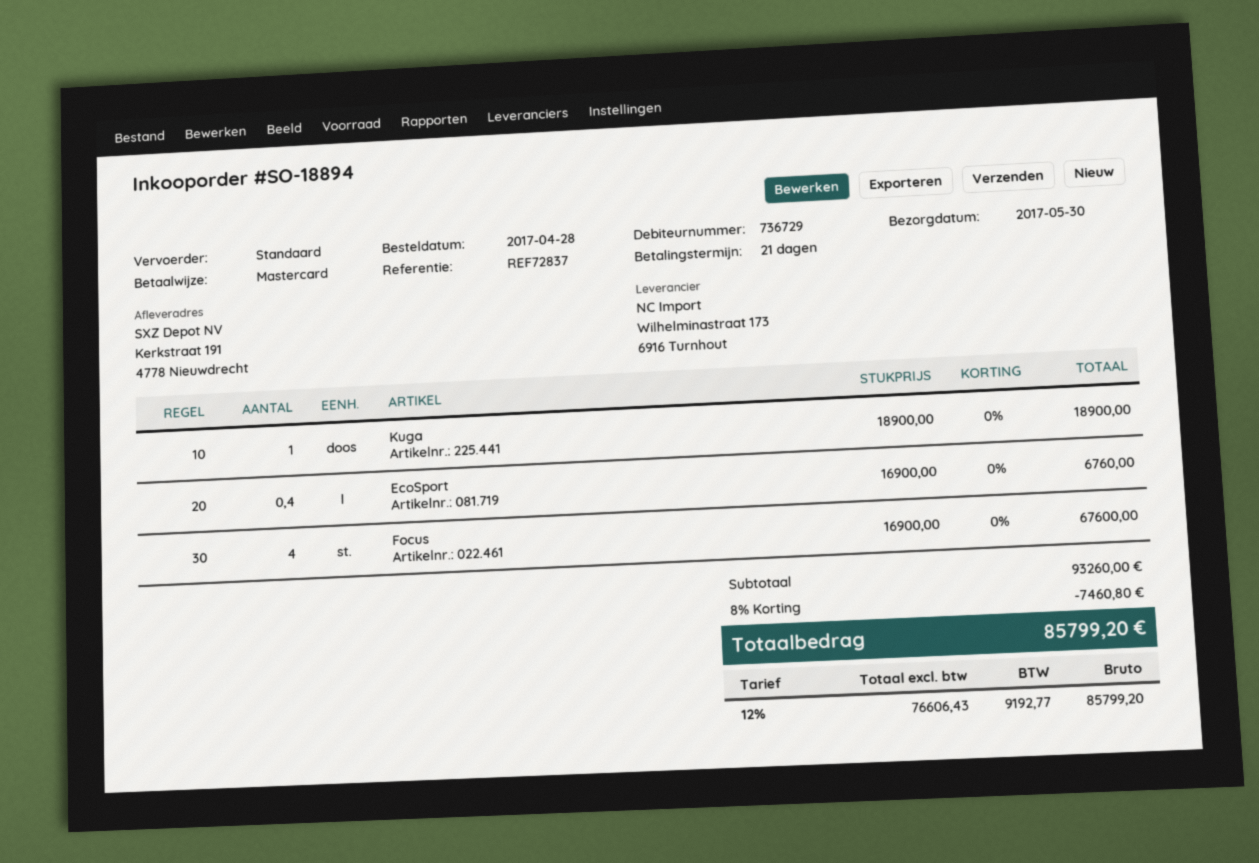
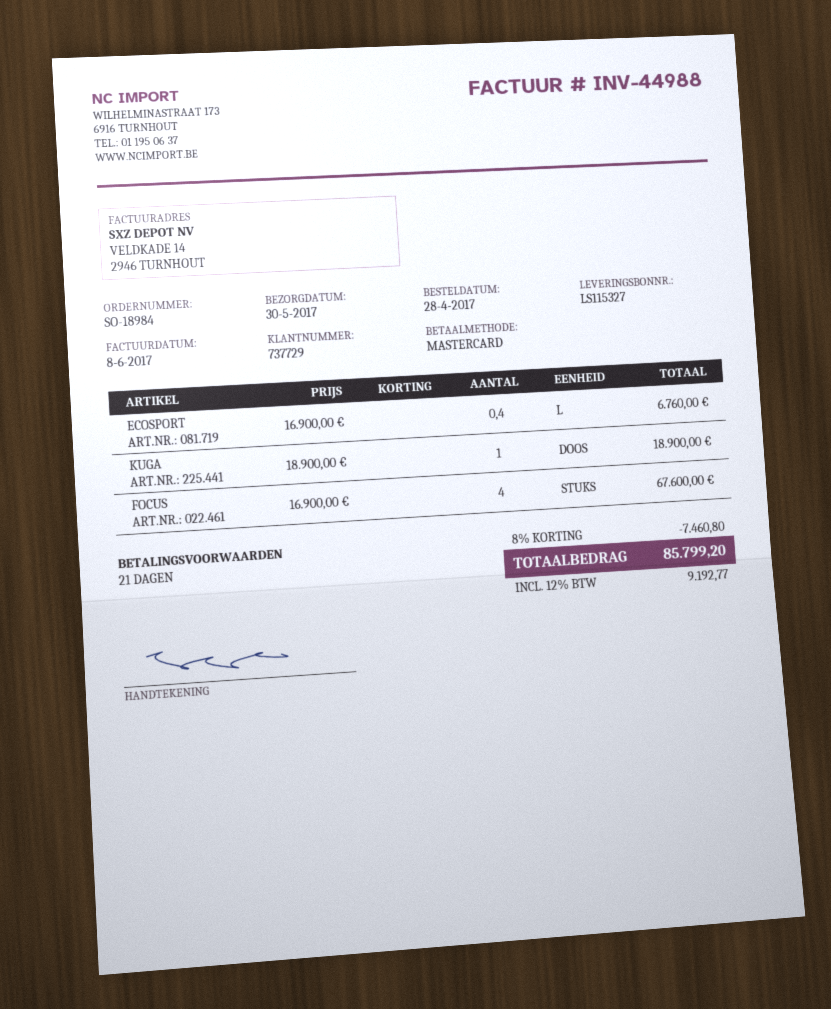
order number: SO-18894 -> SO-18984
customer number: 736729 -> 737729

